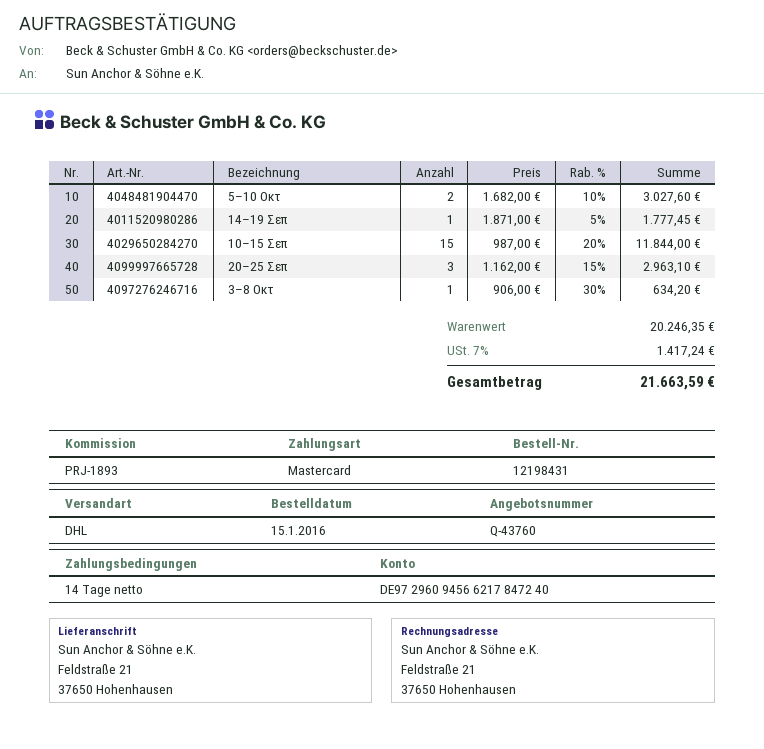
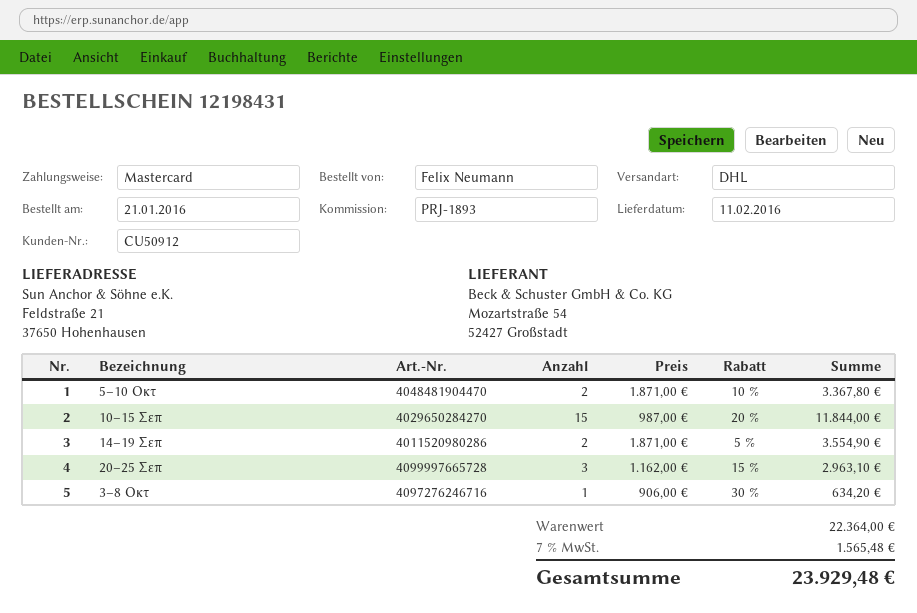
order date: 2016-01-15 -> 2016-01-21
5–10 Οκτ: 2 x 1682.00 - 10% = 3027.60 -> 2 x 1871.00 - 10% = 3367.80
14–19 Σεπ: 1 x 1871.00 - 5% = 1777.45 -> 2 x 1871.00 - 5% = 3554.90
subtotal: 20246.35 -> 22364.00
tax: 7% = 1417.24 -> 7% = 1565.48
total: 21663.59 -> 23929.48

